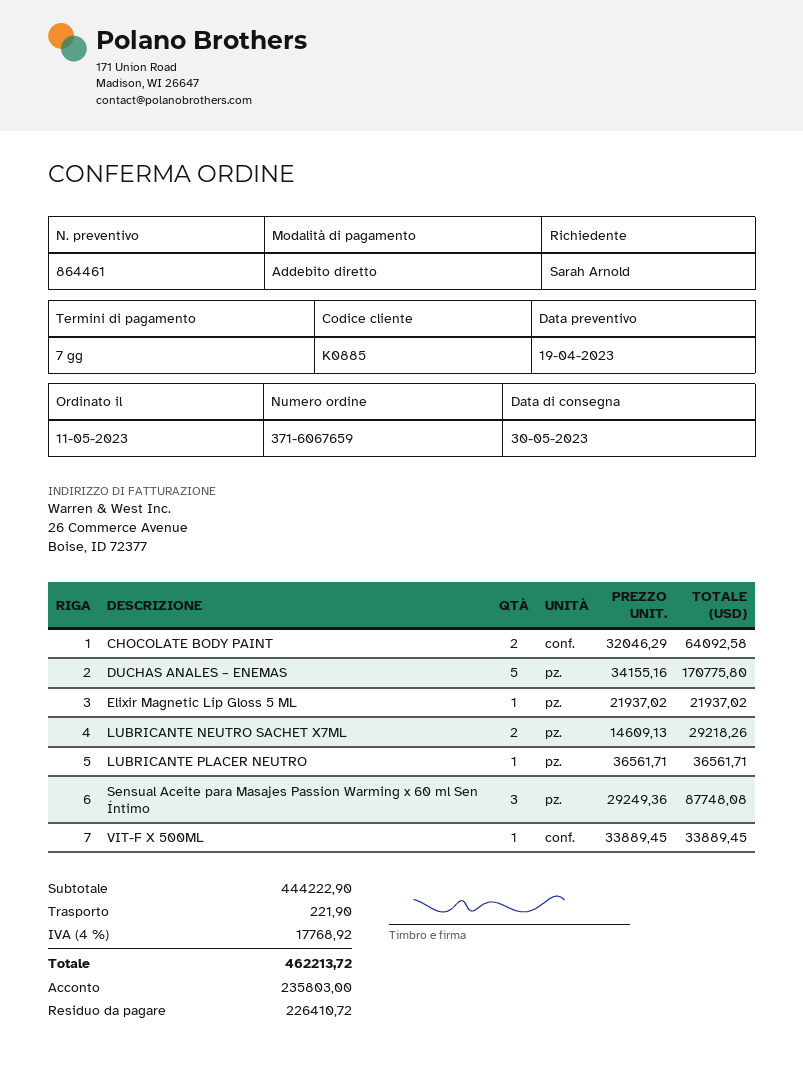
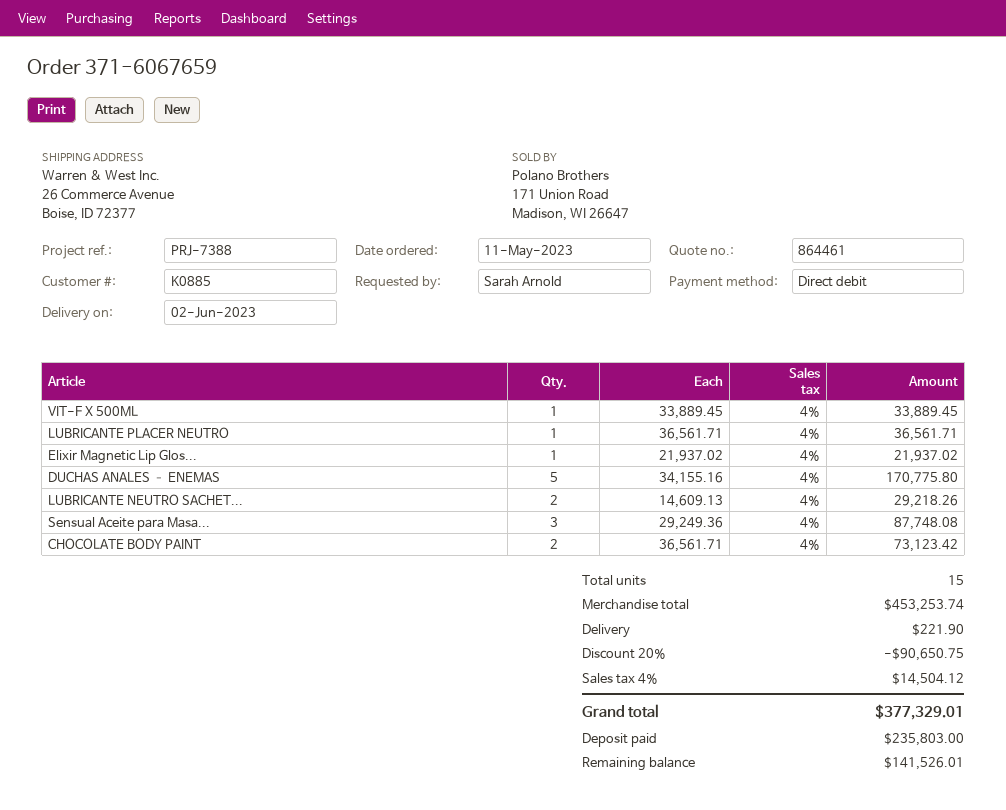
delivery date: 2023-05-30 -> 2023-06-02
CHOCOLATE BODY PAINT: 2 x 32046.29 = 64092.58 -> 2 x 36561.71 = 73123.42
subtotal: 444222.90 -> 453253.74
discount: none -> 20% = 90650.75
tax: 4% = 17768.92 -> 4% = 14504.12
total: 462213.72 -> 377329.01
balance: 226410.72 -> 141526.01

